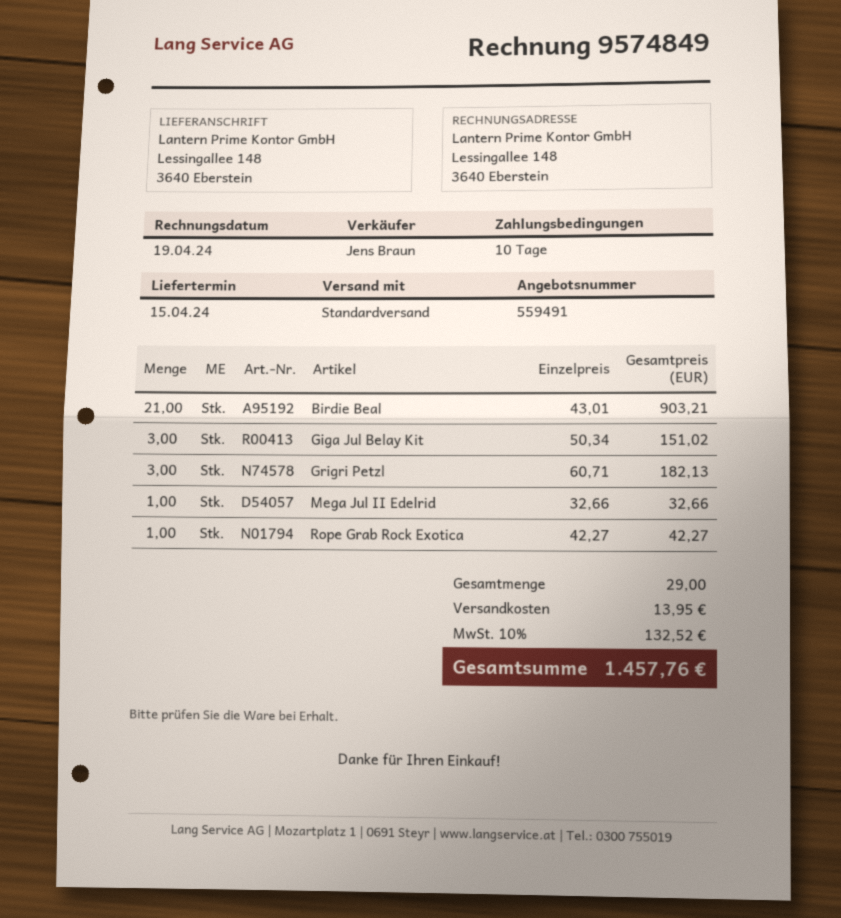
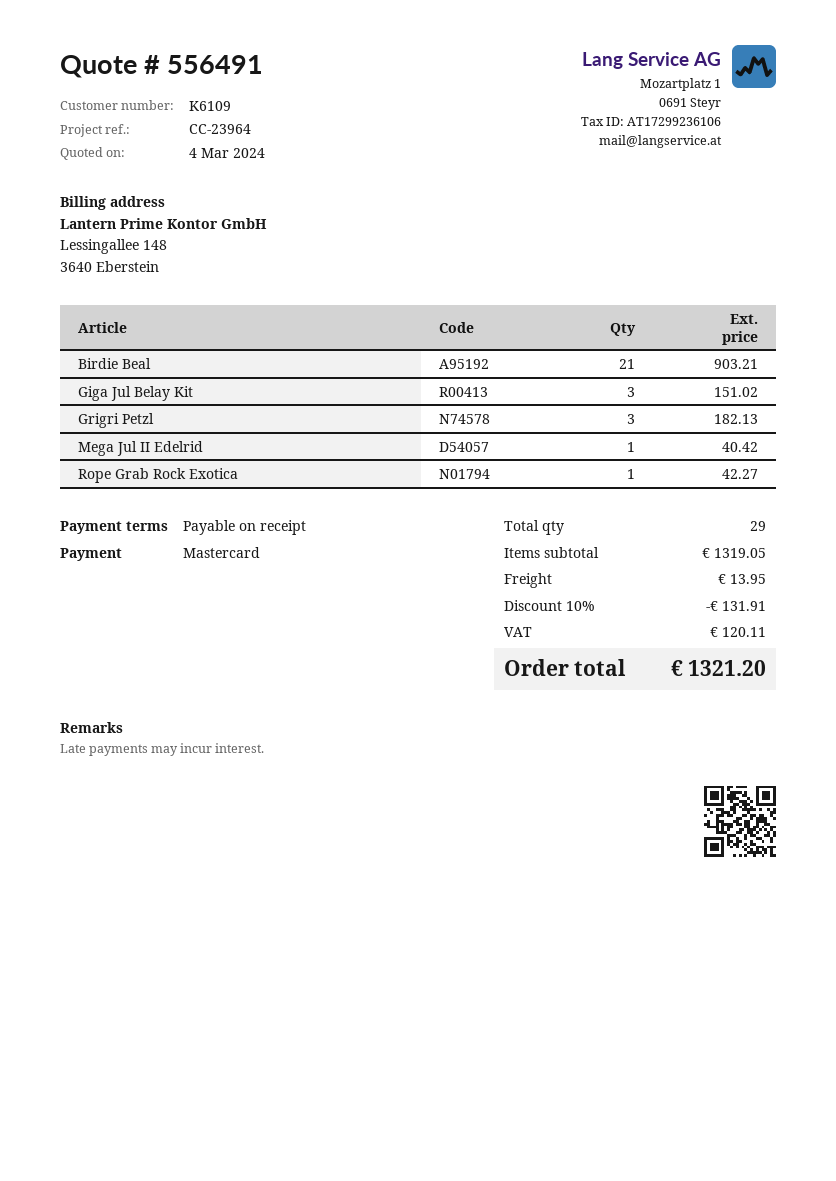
quote number: 559491 -> 556491
payment terms: 10 days -> on receipt
Mega Jul II Edelrid: 1 for 32.66 -> 1 for 40.42
discount: none -> 10% = 131.91
tax: 132.52 -> 120.11
total: 1457.76 -> 1321.20

